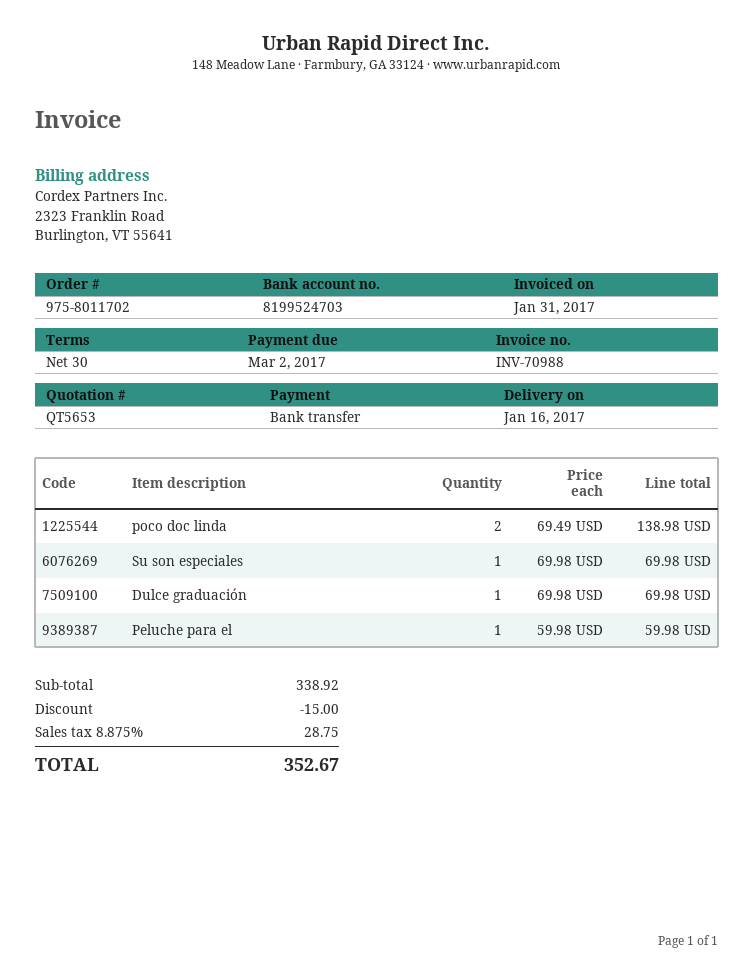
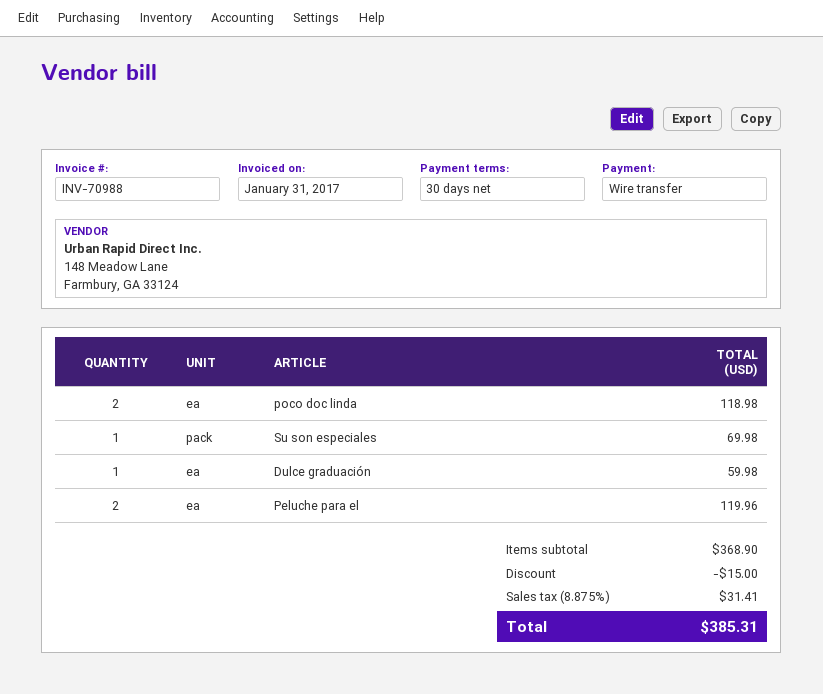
poco doc linda: 2 for 138.98 -> 2 for 118.98
Dulce graduación: 1 for 69.98 -> 1 for 59.98
Peluche para el: 1 for 59.98 -> 2 for 119.96
subtotal: 338.92 -> 368.90
tax: 8.875% = 28.75 -> 8.875% = 31.41
total: 352.67 -> 385.31

